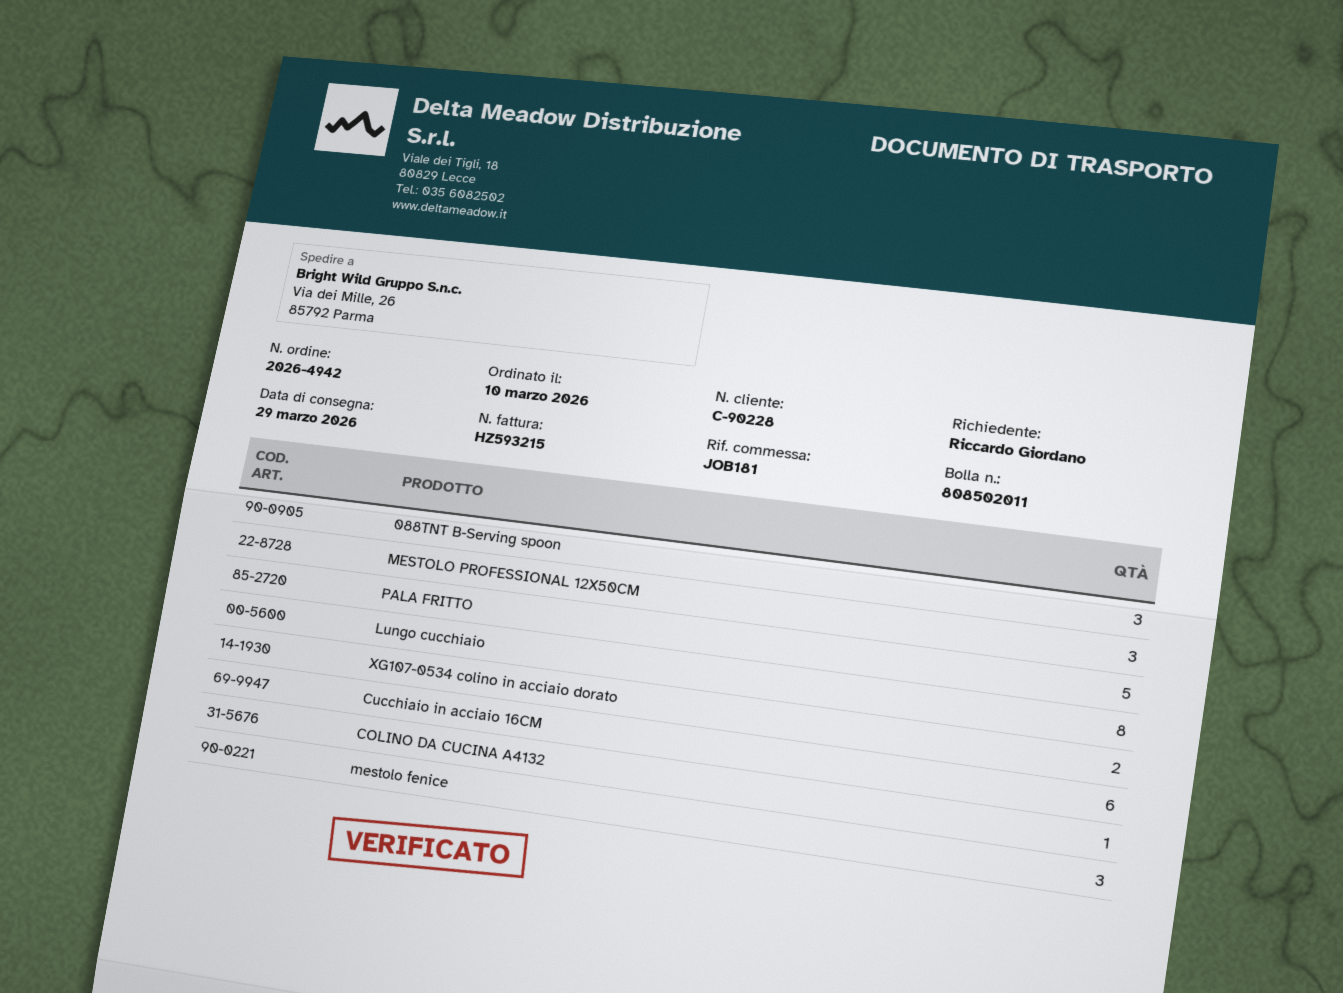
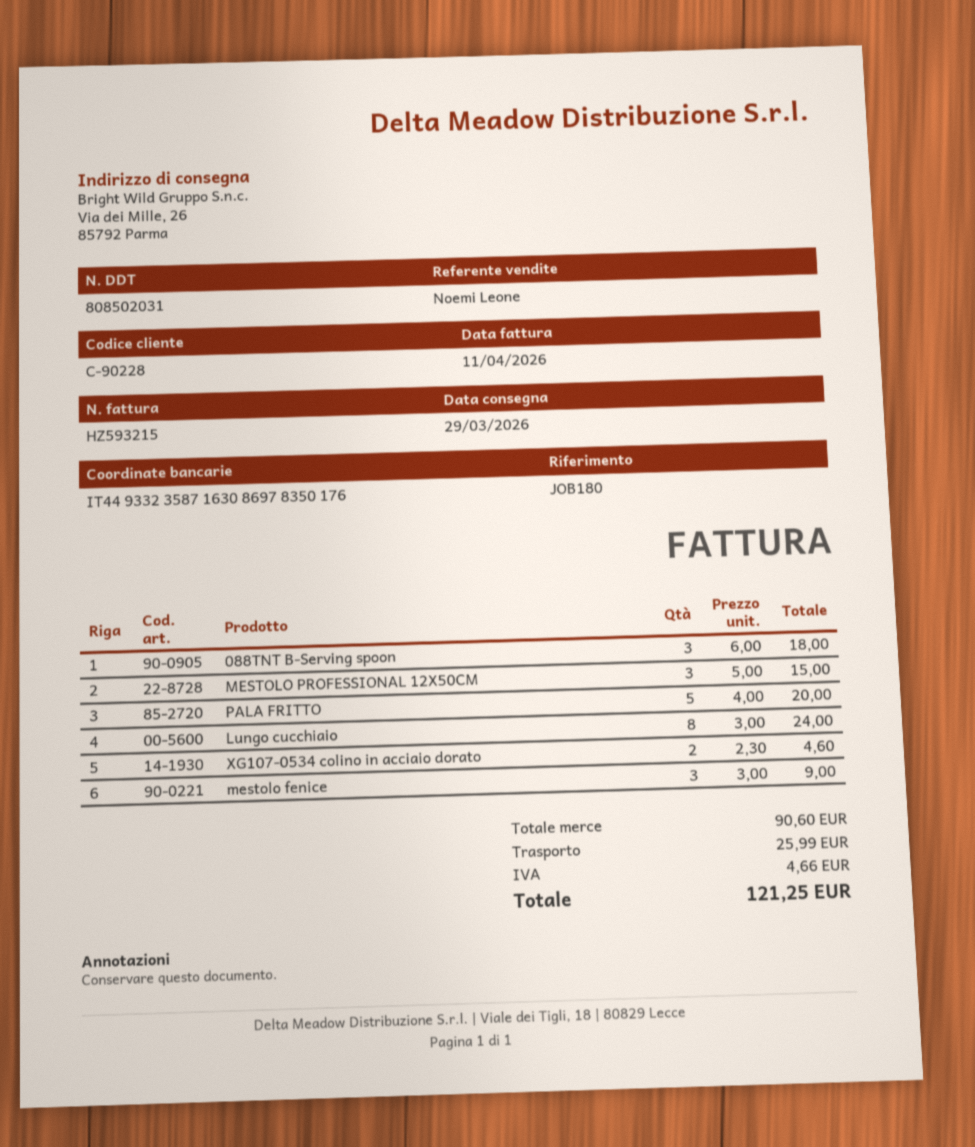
delivery note number: 808502011 -> 808502031
reference: JOB181 -> JOB180
Cucchiaio in acciaio 16CM: 6 -> none
COLINO DA CUCINA A4132: 1 -> none

